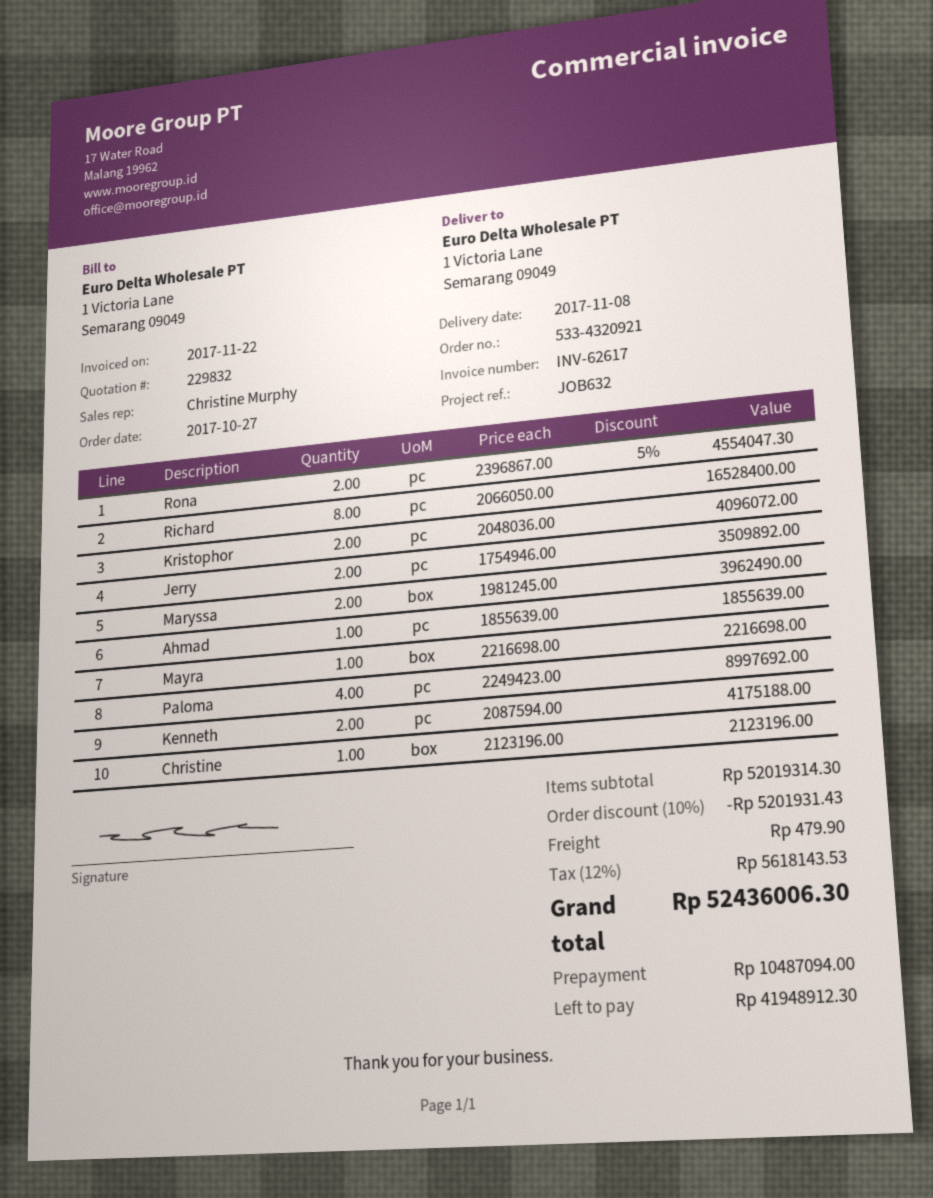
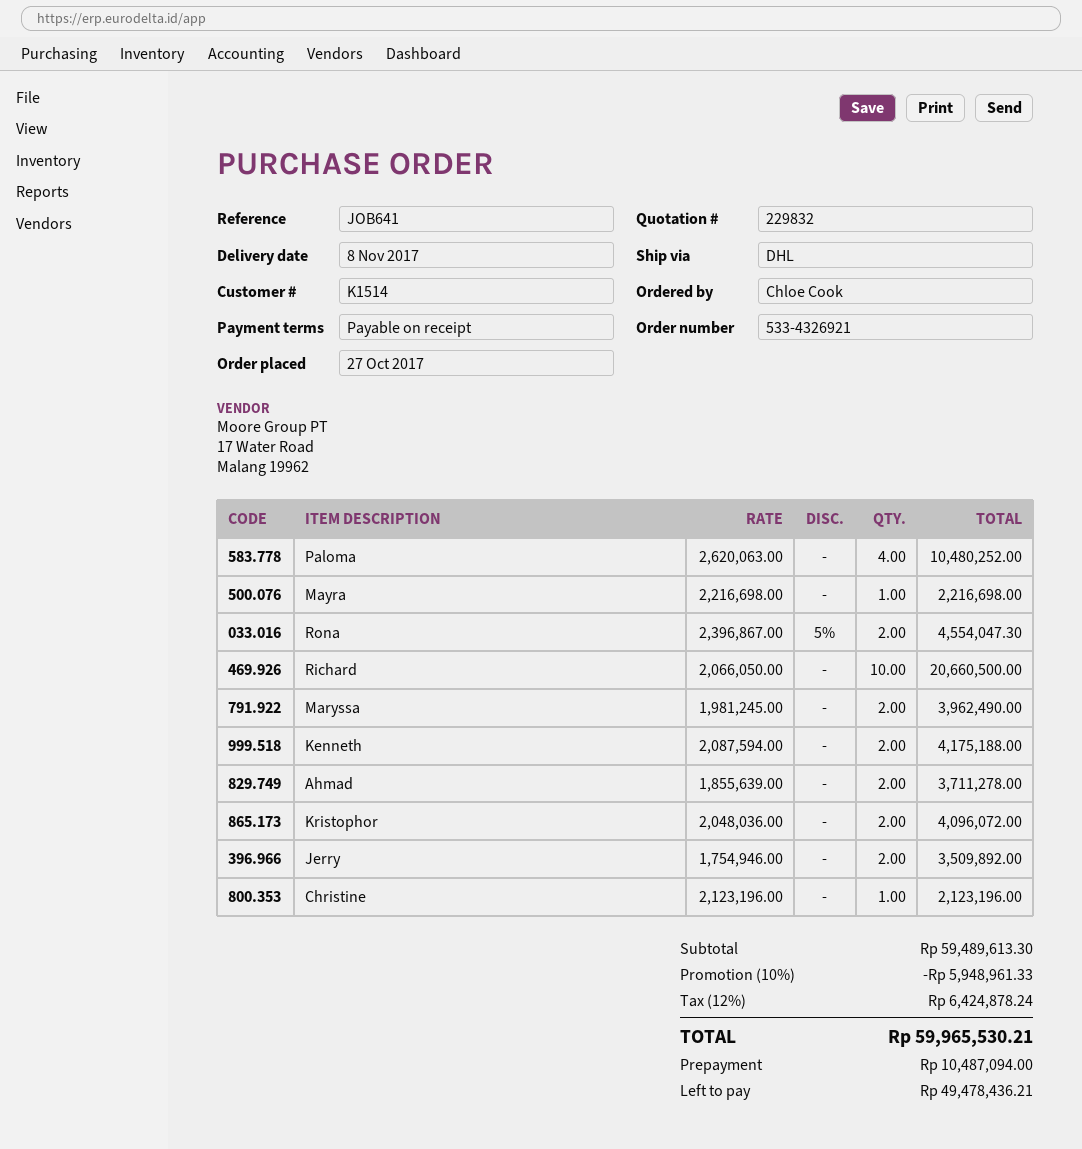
order number: 533-4320921 -> 533-4326921
reference: JOB632 -> JOB641
Richard: 8 x 2066050.00 = 16528400.00 -> 10 x 2066050.00 = 20660500.00
Ahmad: 1 x 1855639.00 = 1855639.00 -> 2 x 1855639.00 = 3711278.00
Paloma: 4 x 2249423.00 = 8997692.00 -> 4 x 2620063.00 = 10480252.00
subtotal: 52019314.30 -> 59489613.30
discount: 10% = 5201931.43 -> 10% = 5948961.33
shipping: 479.90 -> none
tax: 12% = 5618143.53 -> 12% = 6424878.24
total: 52436006.30 -> 59965530.21
balance: 41948912.30 -> 49478436.21

